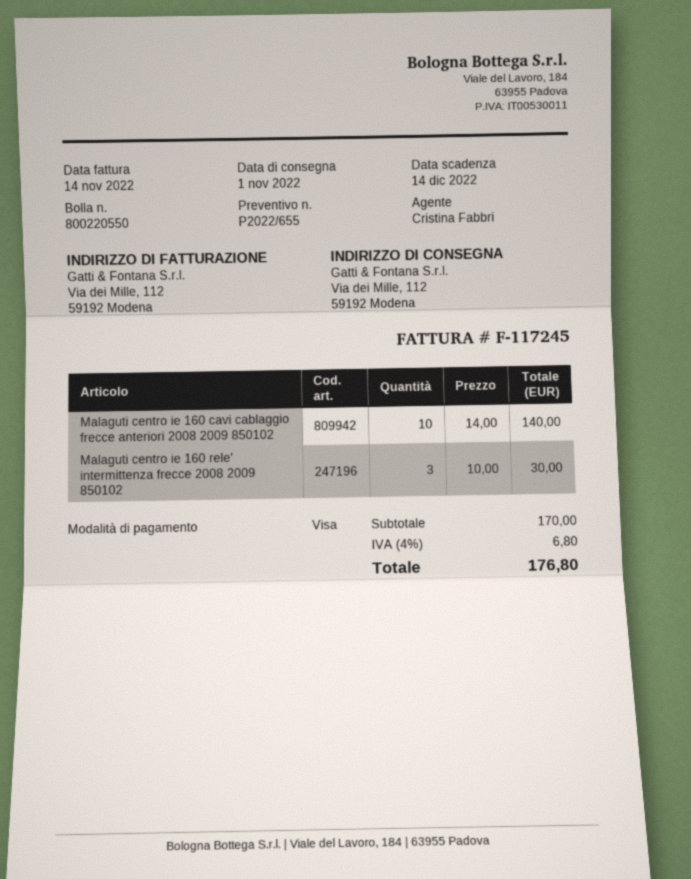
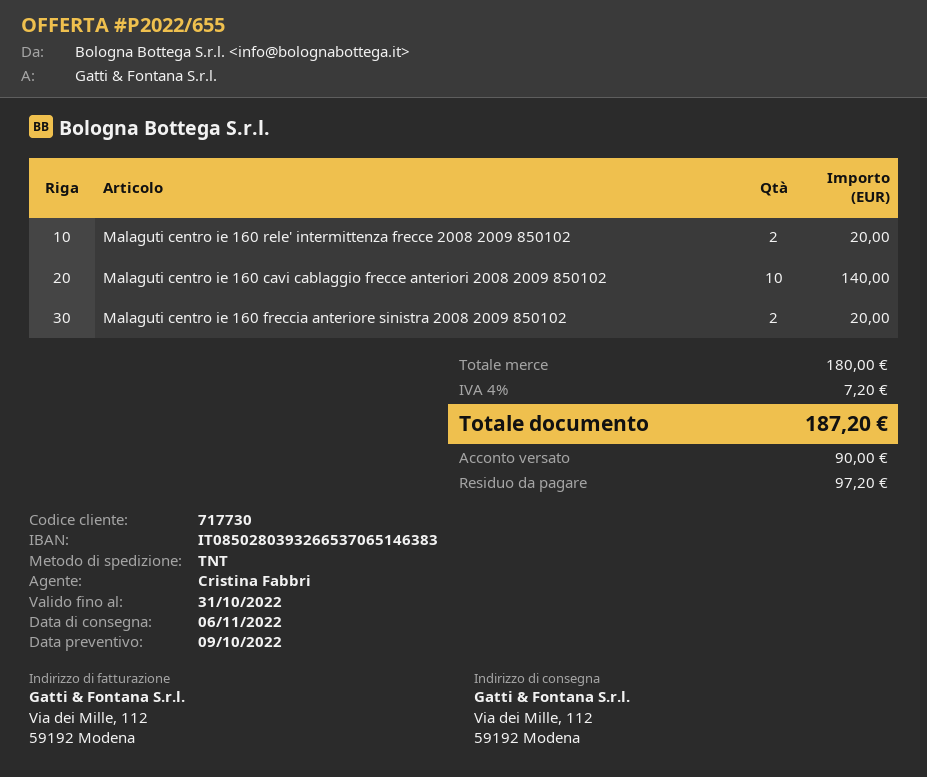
delivery date: 2022-11-01 -> 2022-11-06
Malaguti centro ie 160 rele' intermittenza frecce 2008 2009 850102: 3 for 30.00 -> 2 for 20.00
Malaguti centro ie 160 freccia anteriore sinistra 2008 2009 850102: none -> 2 for 20.00
subtotal: 170.00 -> 180.00
tax: 4% = 6.80 -> 4% = 7.20
total: 176.80 -> 187.20

